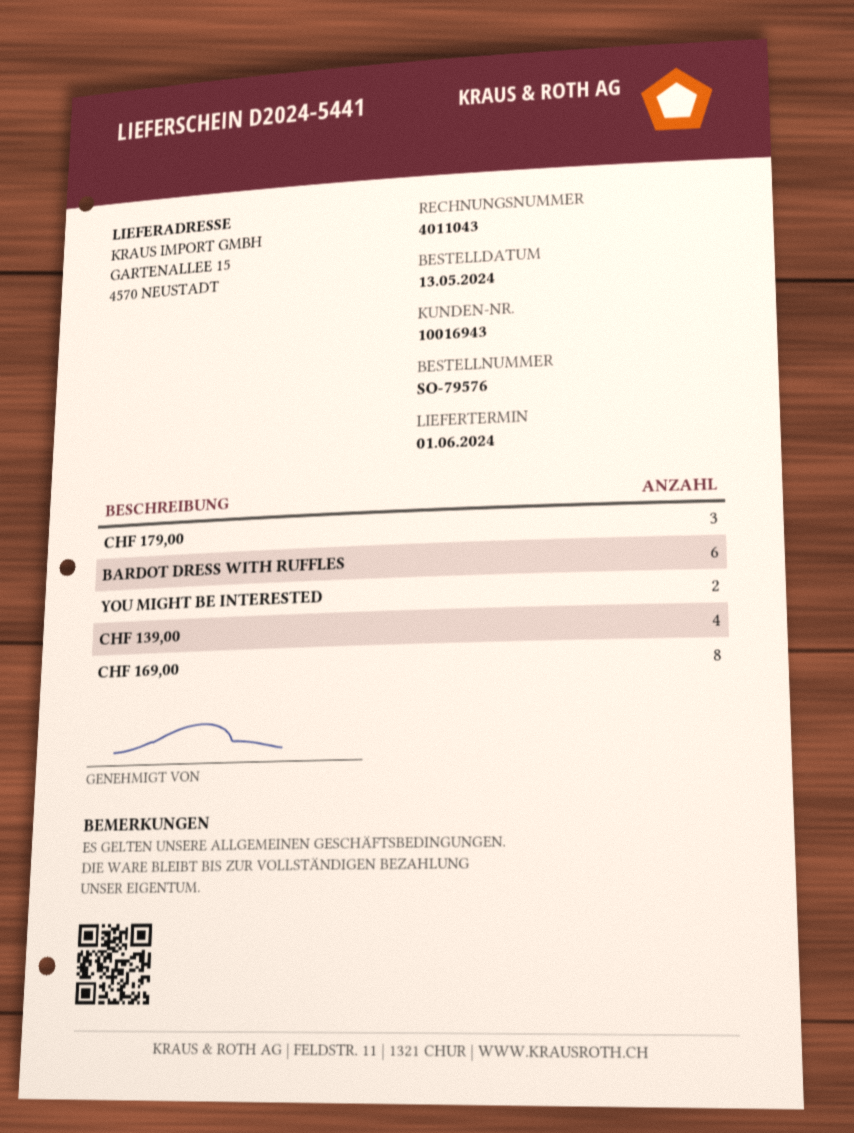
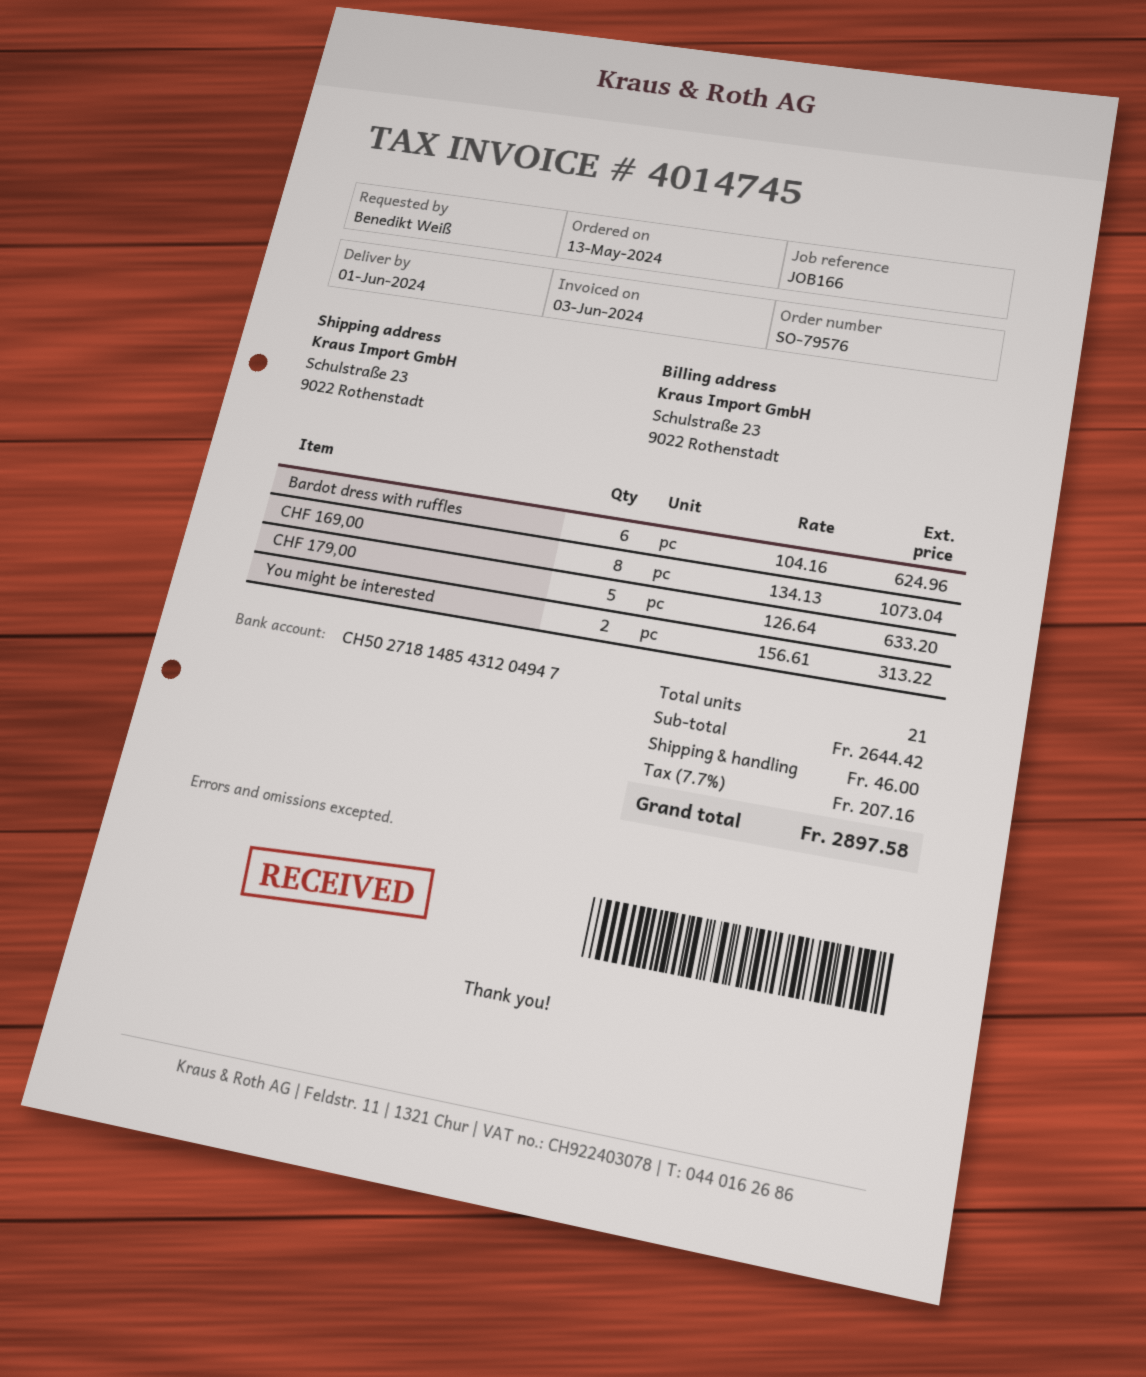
invoice number: 4011043 -> 4014745
ship to: GARTENALLEE 15, 4570 NEUSTADT -> Schulstraße 23, 9022 Rothenstadt
CHF 179,00: 3 -> 5
CHF 139,00: 4 -> none

